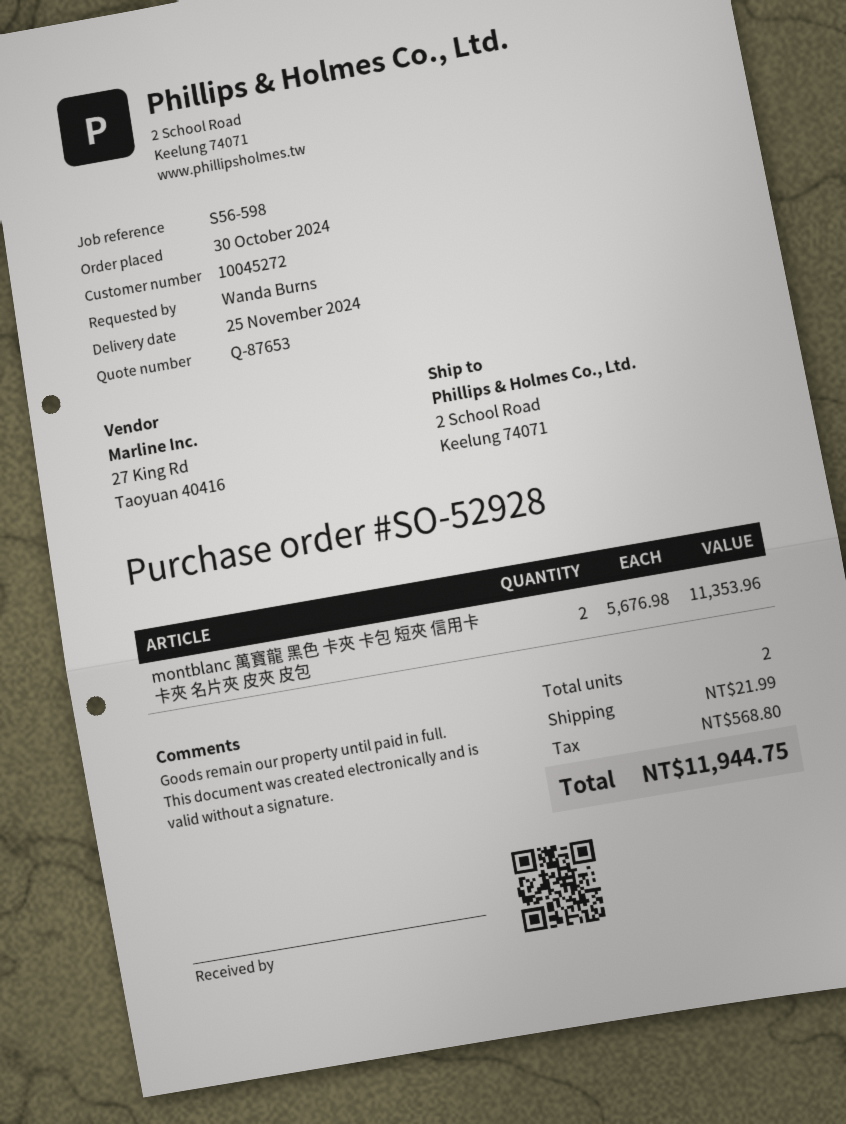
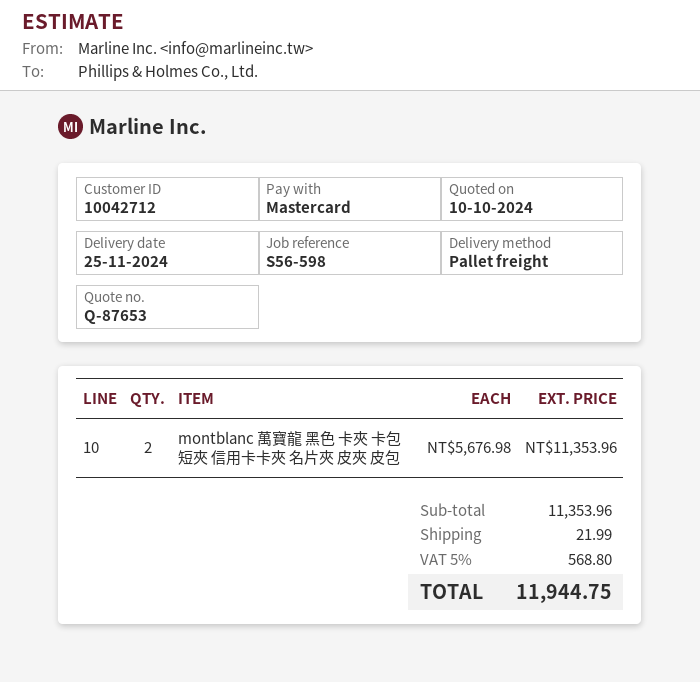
customer number: 10045272 -> 10042712

